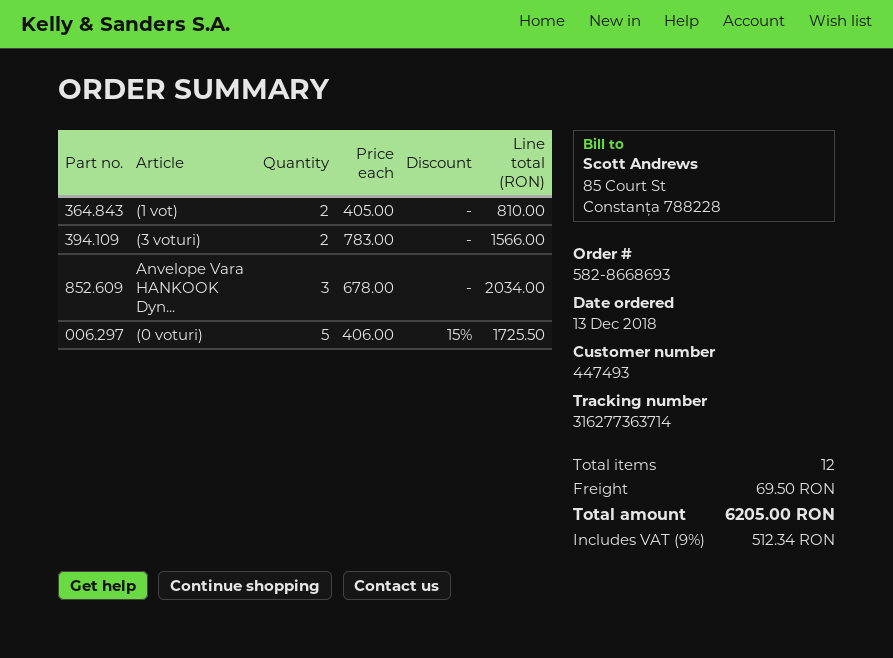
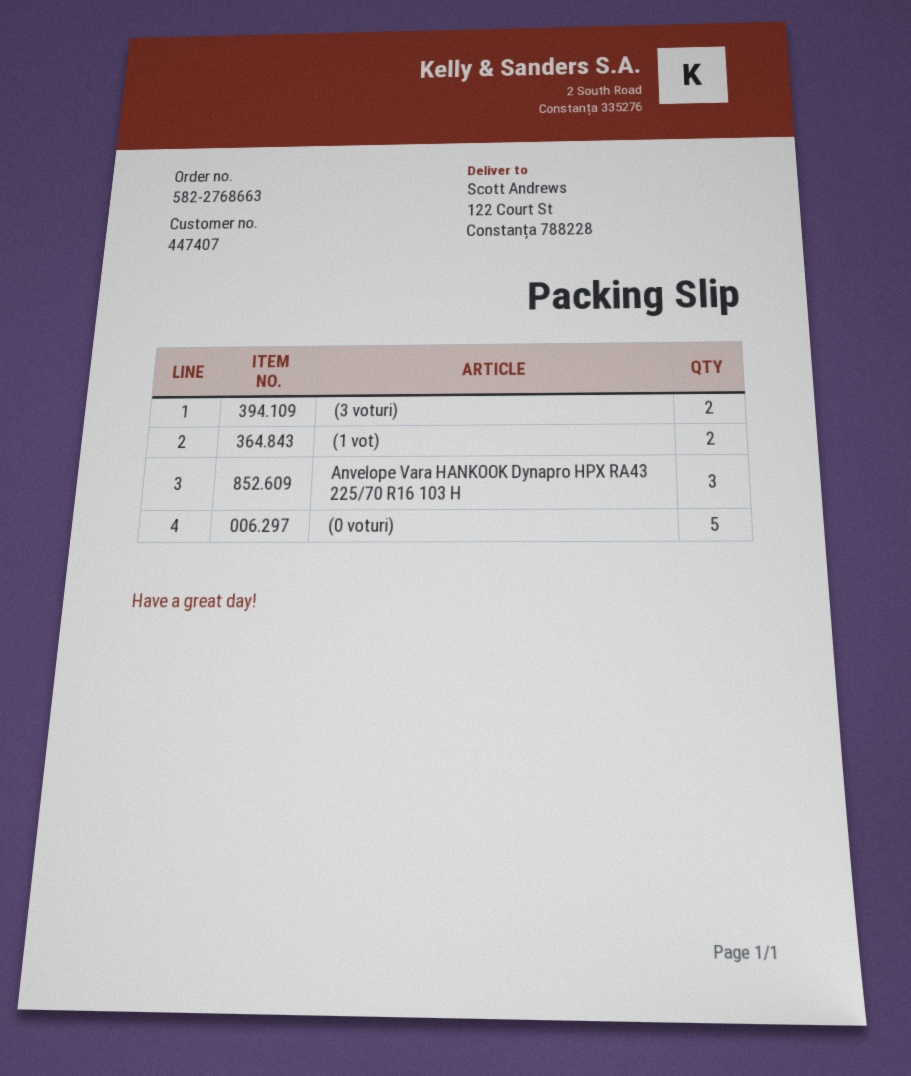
order number: 582-8668693 -> 582-2768663
customer number: 447493 -> 447407

